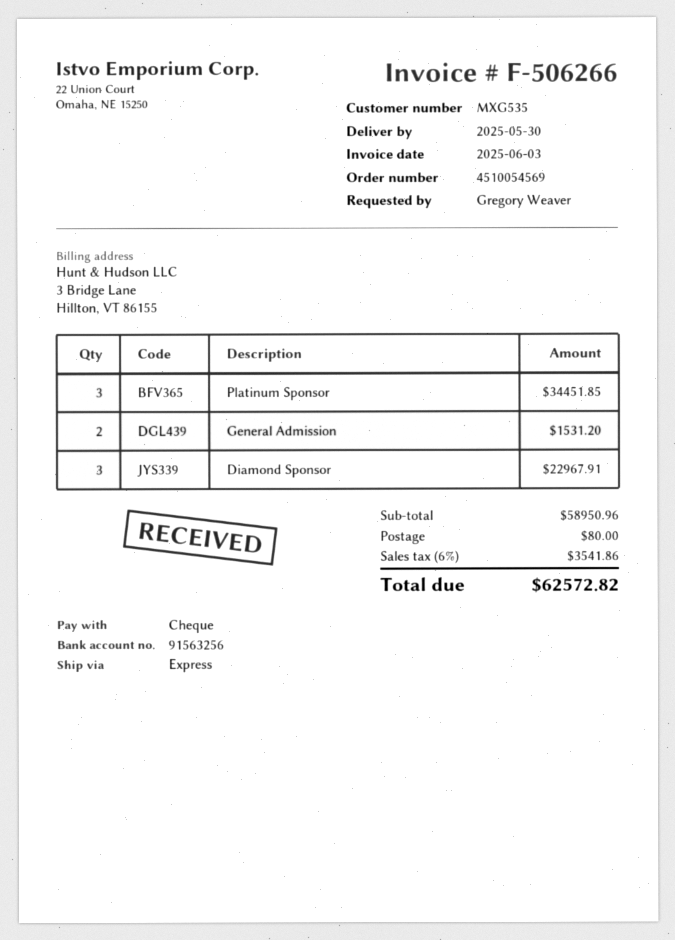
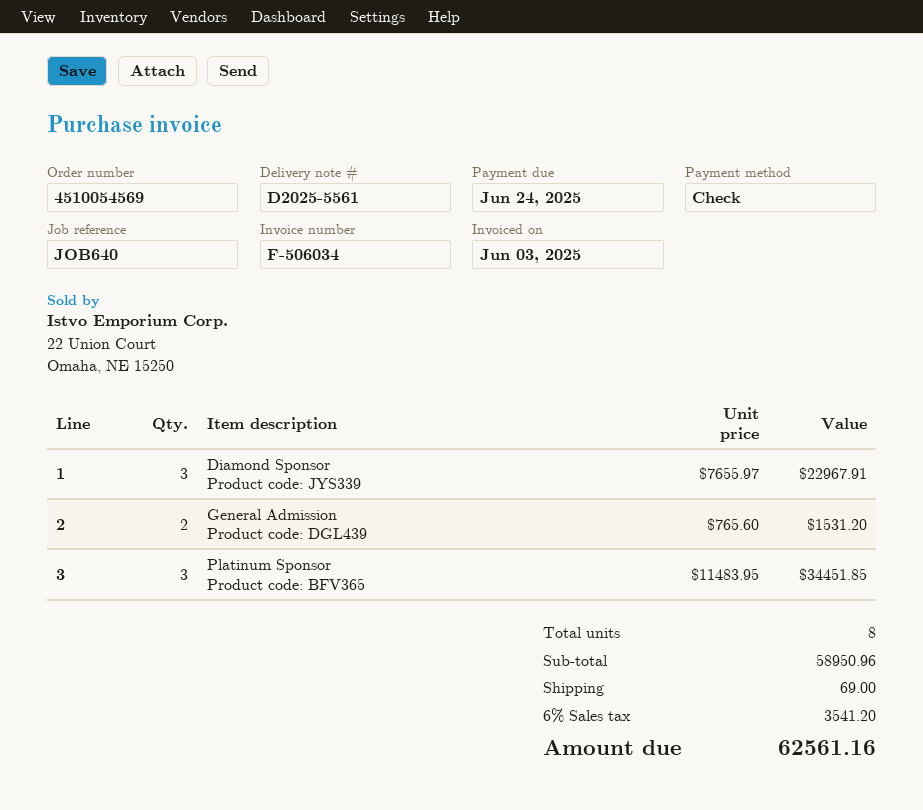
invoice number: F-506266 -> F-506034
shipping: 80.00 -> 69.00
tax: 6% = 3541.86 -> 6% = 3541.20
total: 62572.82 -> 62561.16

